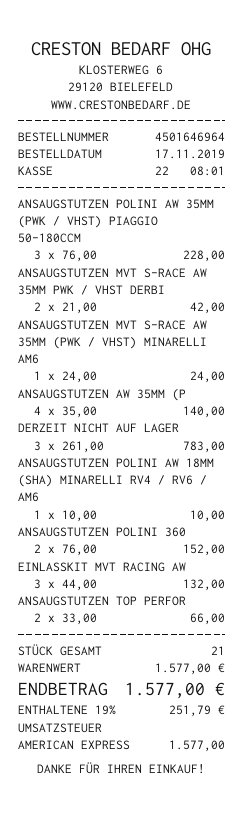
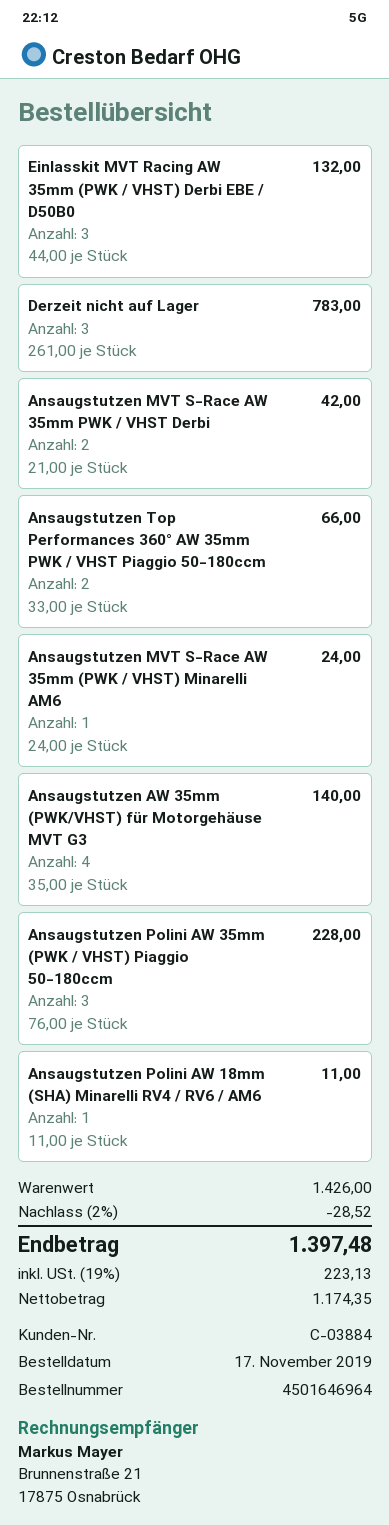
ANSAUGSTUTZEN POLINI AW 18MM (SHA) MINARELLI RV4 / RV6 / AM6: 1 x 10.00 = 10.00 -> 1 x 11.00 = 11.00
ANSAUGSTUTZEN POLINI 360: 2 x 76.00 = 152.00 -> none
subtotal: 1577.00 -> 1426.00
discount: none -> 2% = 28.52
tax: 19% = 251.79 -> 19% = 223.13
total: 1577.00 -> 1397.48

